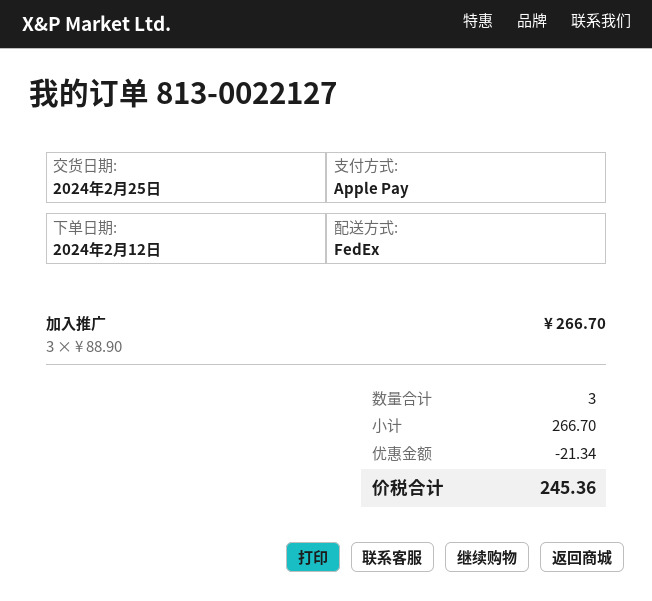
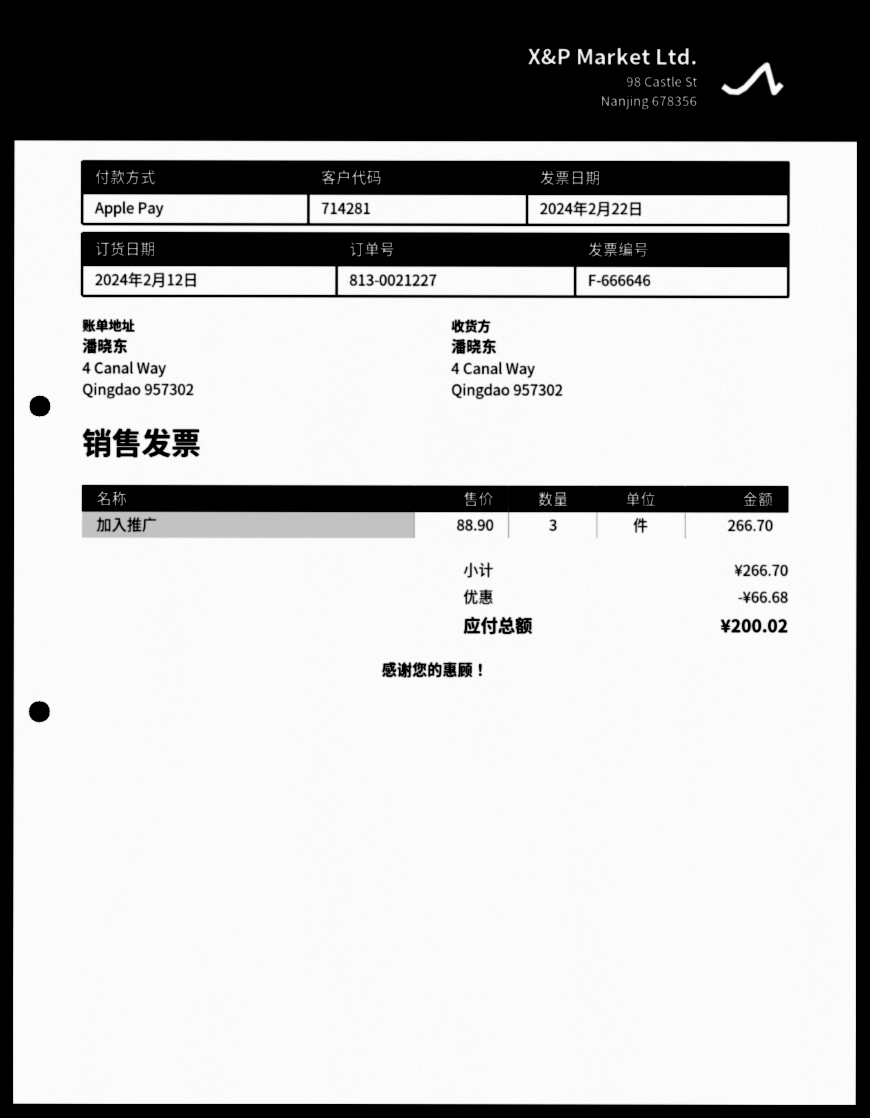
order number: 813-0022127 -> 813-0021227
discount: 21.34 -> 66.68
total: 245.36 -> 200.02

